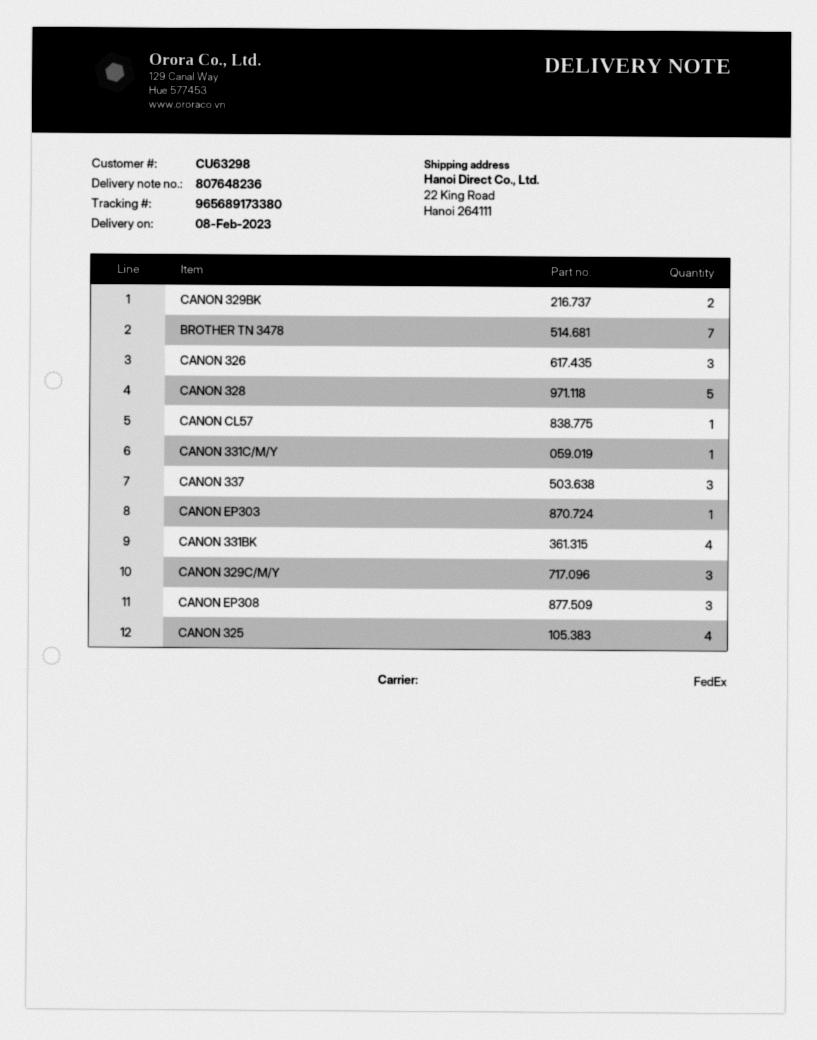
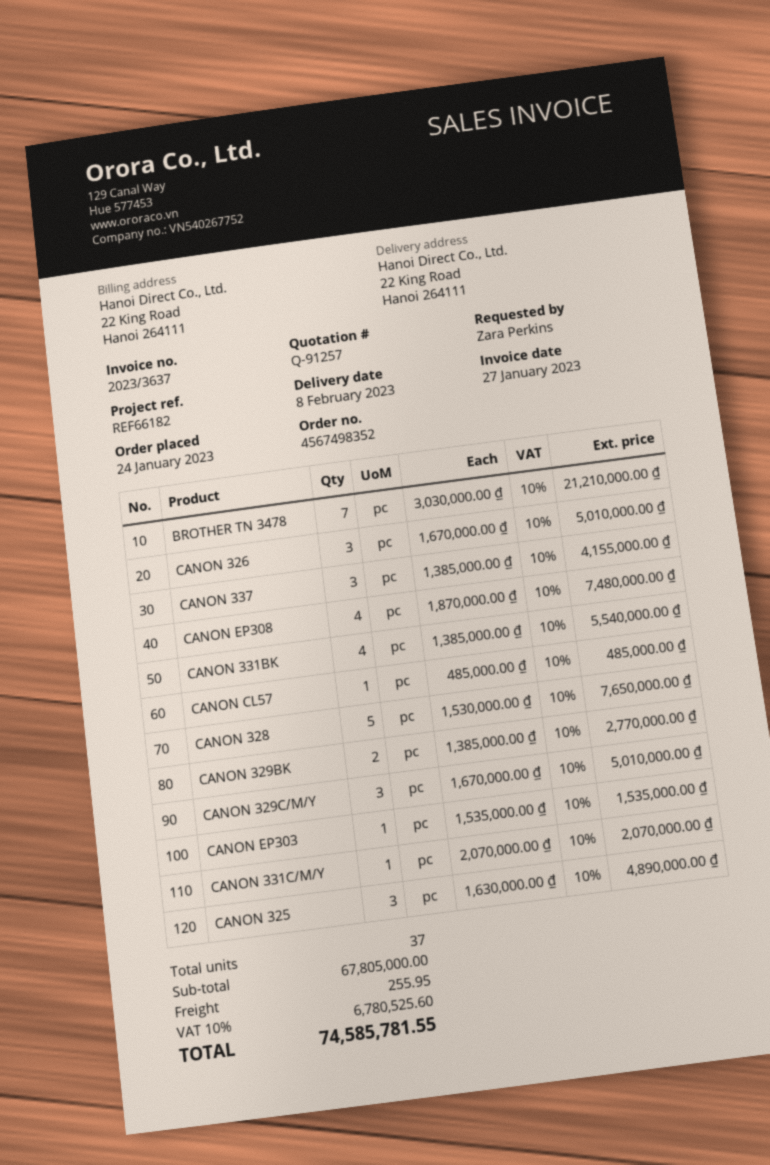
CANON EP308: 3 -> 4
CANON 325: 4 -> 3

